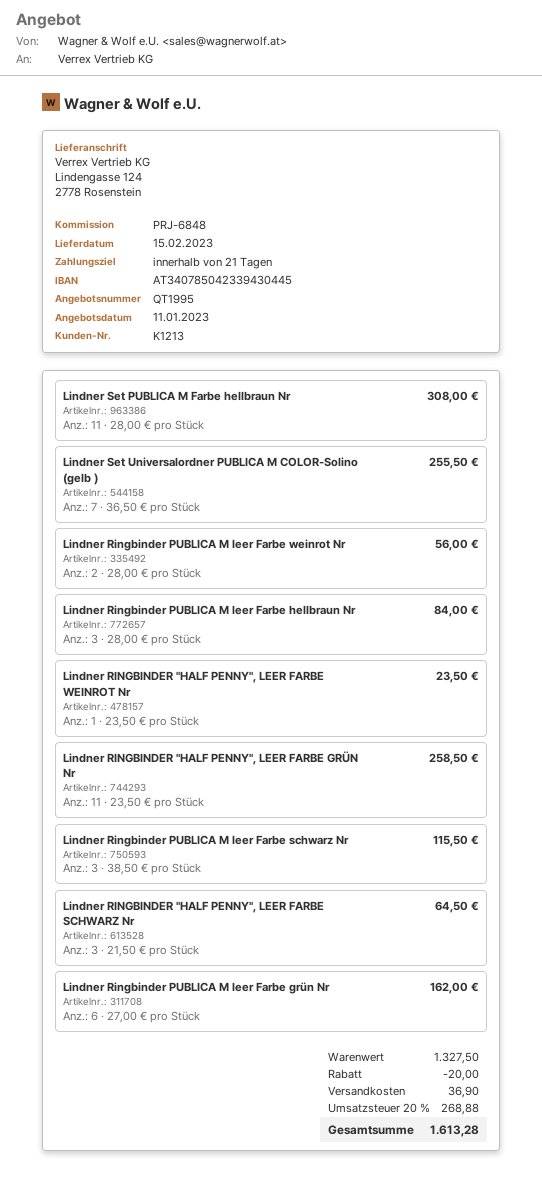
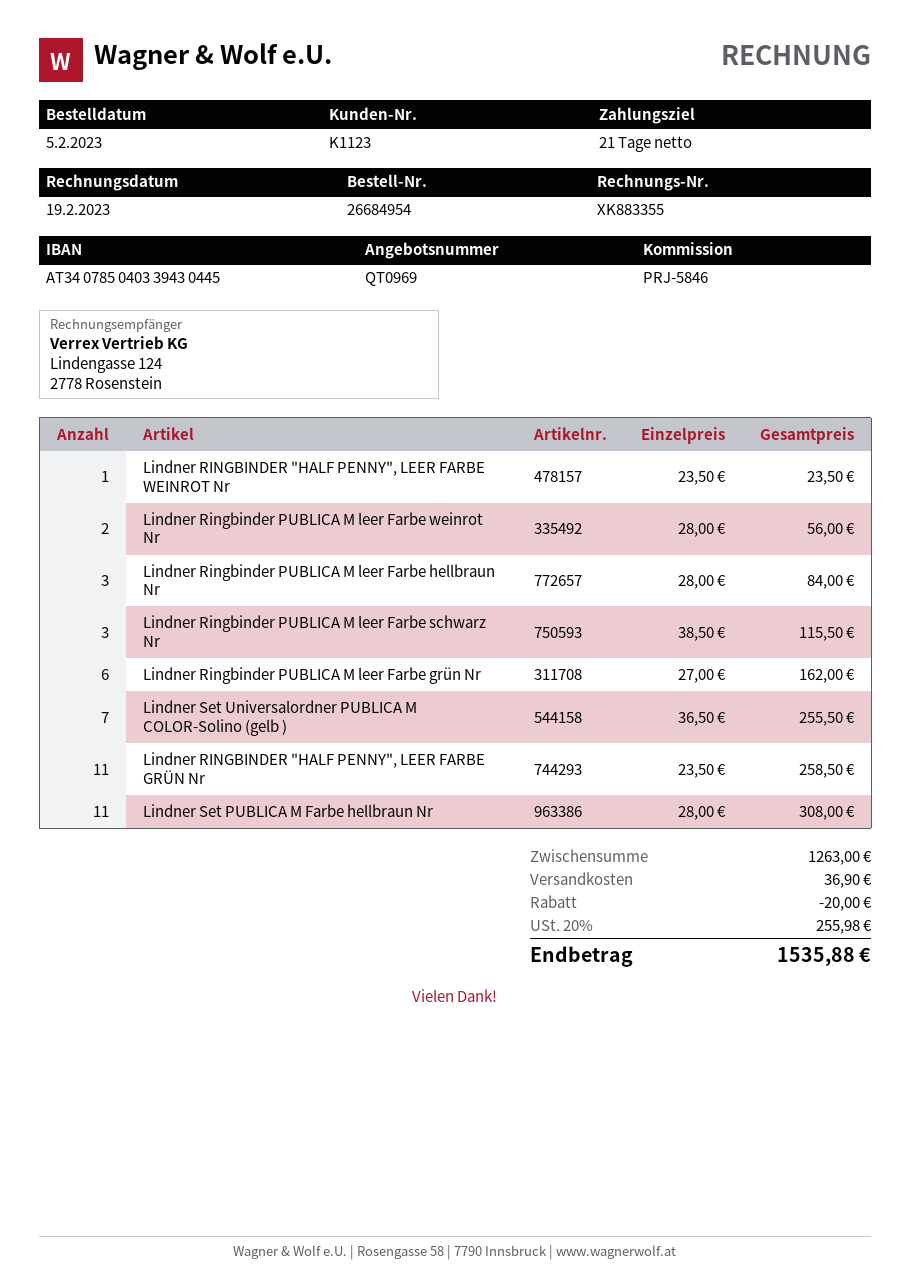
quote number: QT1995 -> QT0969
customer number: K1213 -> K1123
reference: PRJ-6848 -> PRJ-5846
bank account: AT340785042339430445 -> AT340785040339430445
Lindner RINGBINDER "HALF PENNY", LEER FARBE SCHWARZ Nr: 3 x 21.50 = 64.50 -> none
subtotal: 1327.50 -> 1263.00
tax: 20% = 268.88 -> 20% = 255.98
total: 1613.28 -> 1535.88

